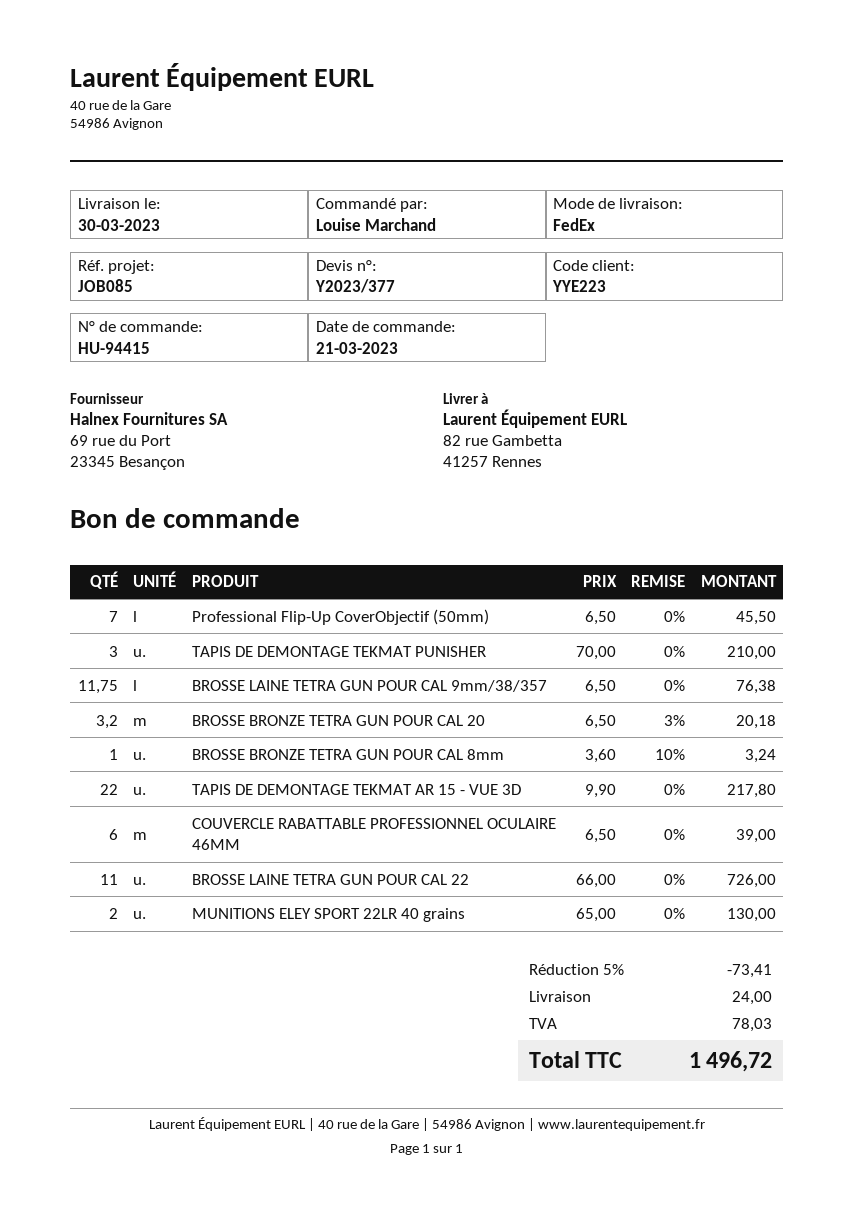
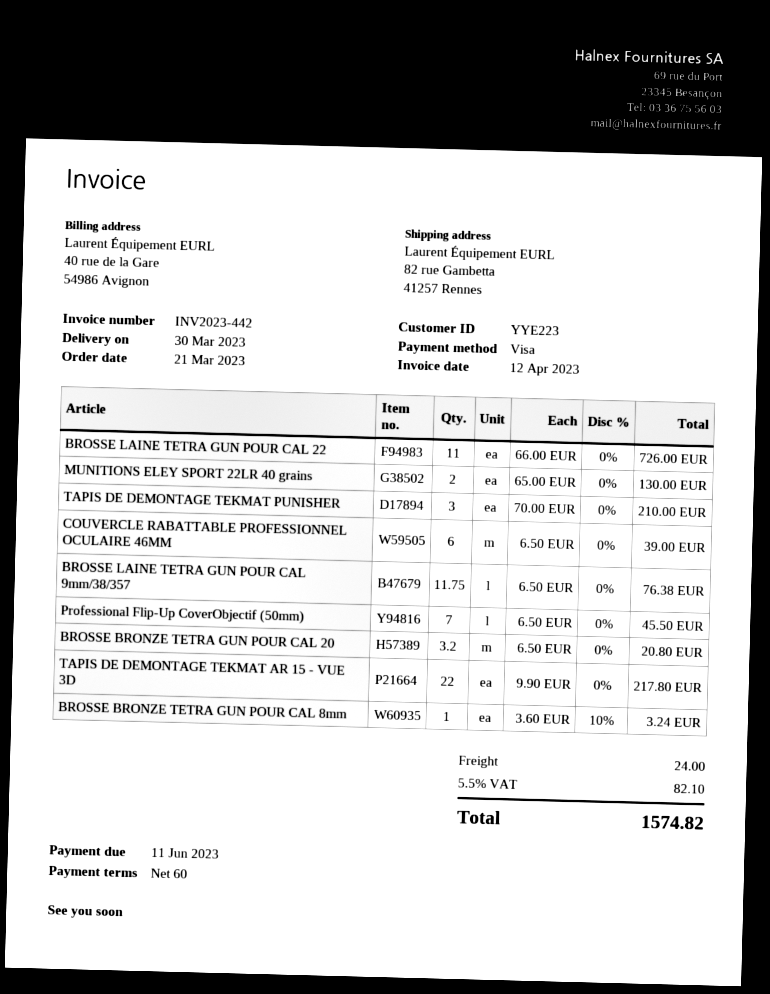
BROSSE BRONZE TETRA GUN POUR CAL 20: 3.2 x 6.50 - 3% = 20.18 -> 3.2 x 6.50 = 20.80
discount: 5% = 73.41 -> none
tax: 78.03 -> 82.10
total: 1496.72 -> 1574.82

